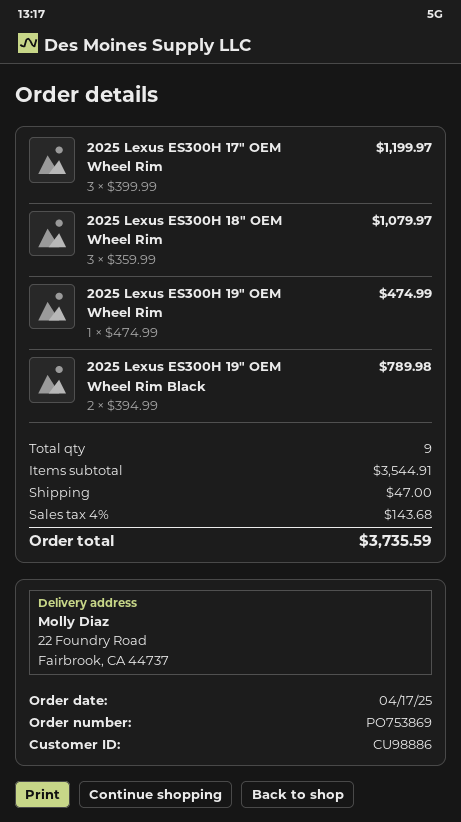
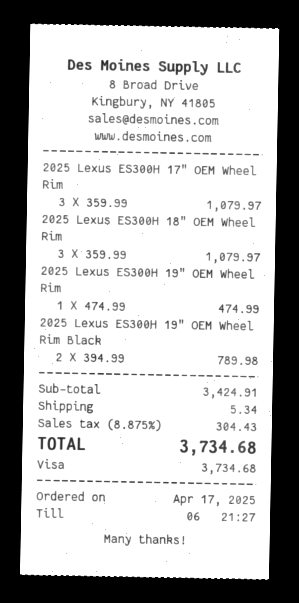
2025 Lexus ES300H 17" OEM Wheel Rim: 3 x 399.99 = 1199.97 -> 3 x 359.99 = 1079.97
subtotal: 3544.91 -> 3424.91
shipping: 47.00 -> 5.34
tax: 4% = 143.68 -> 8.875% = 304.43
total: 3735.59 -> 3734.68

